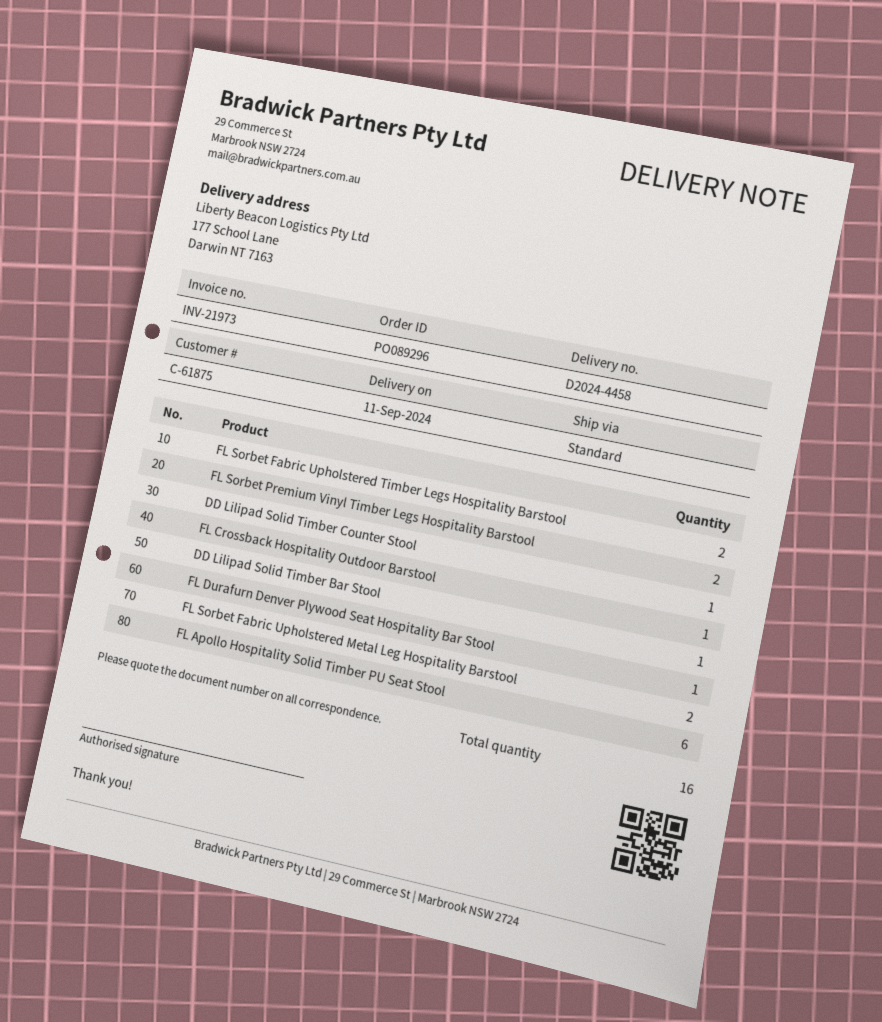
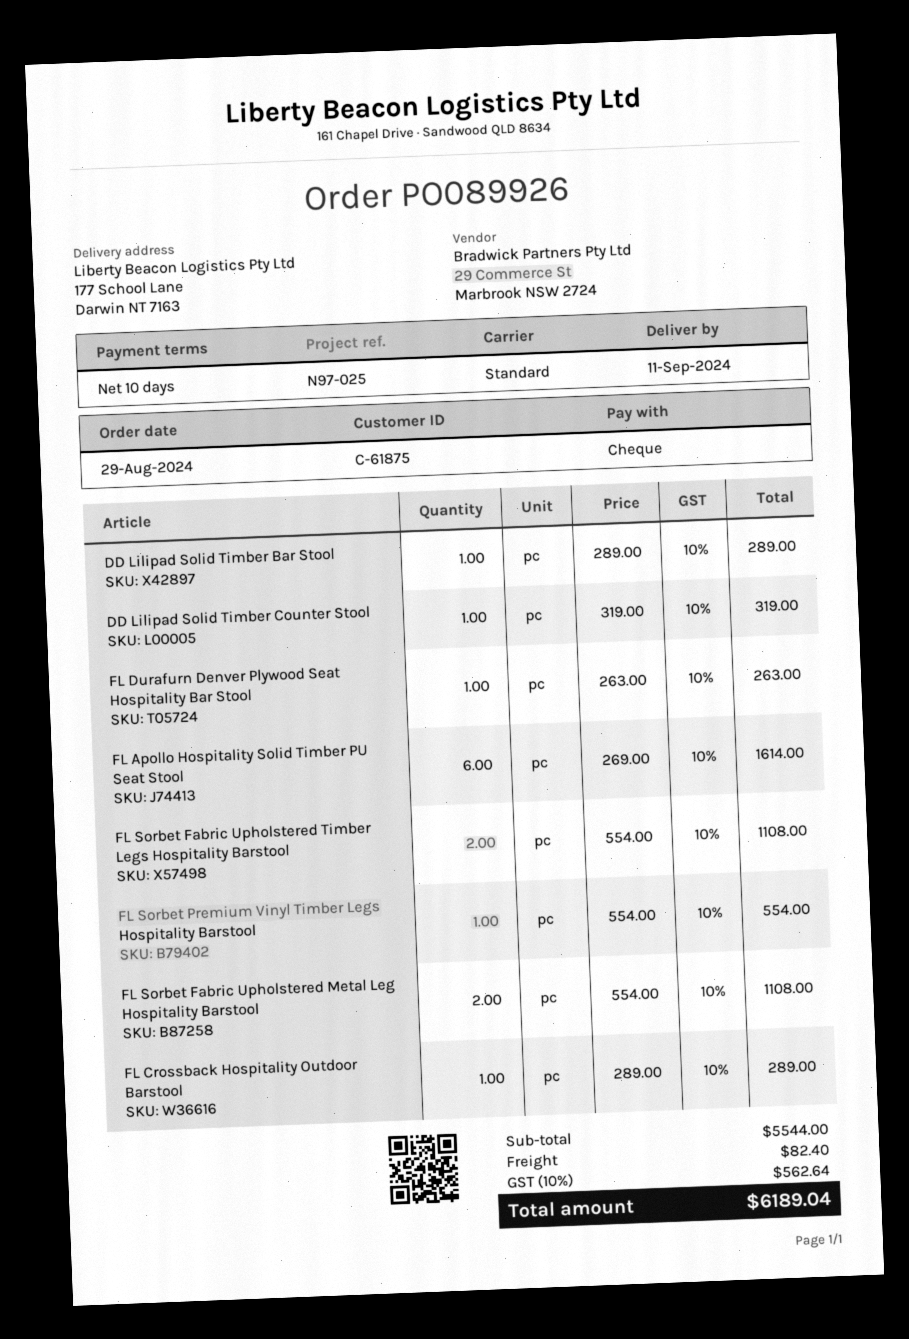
order number: PO089296 -> PO089926
FL Sorbet Premium Vinyl Timber Legs Hospitality Barstool: 2 -> 1

